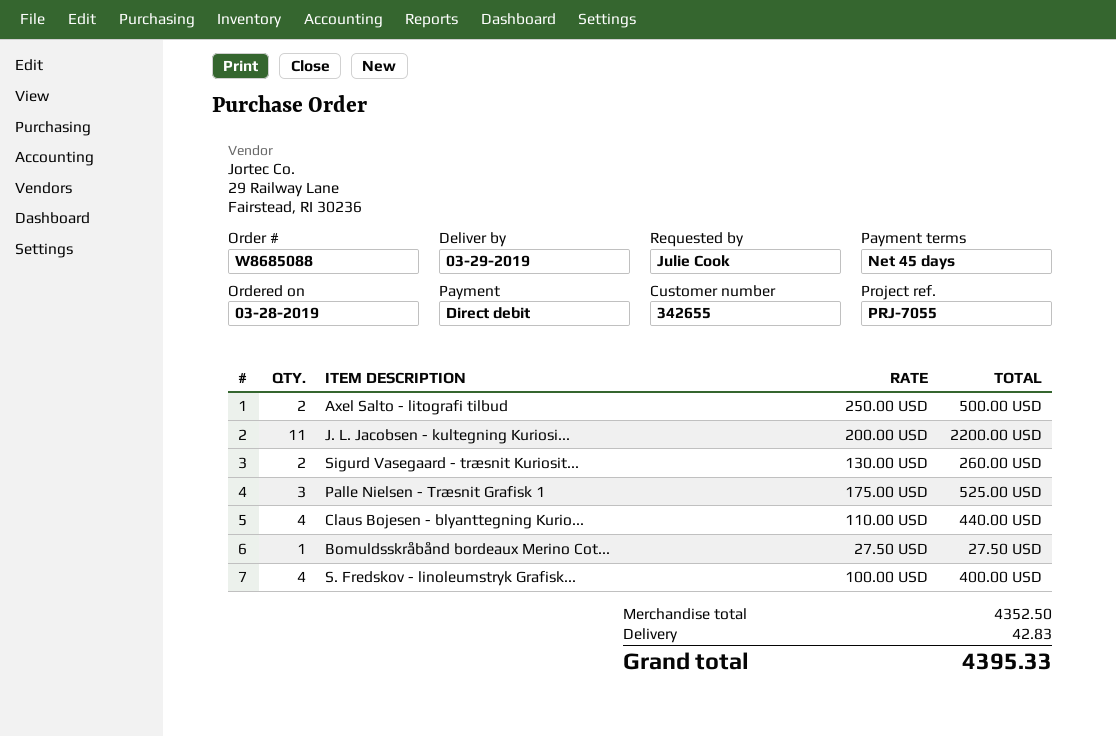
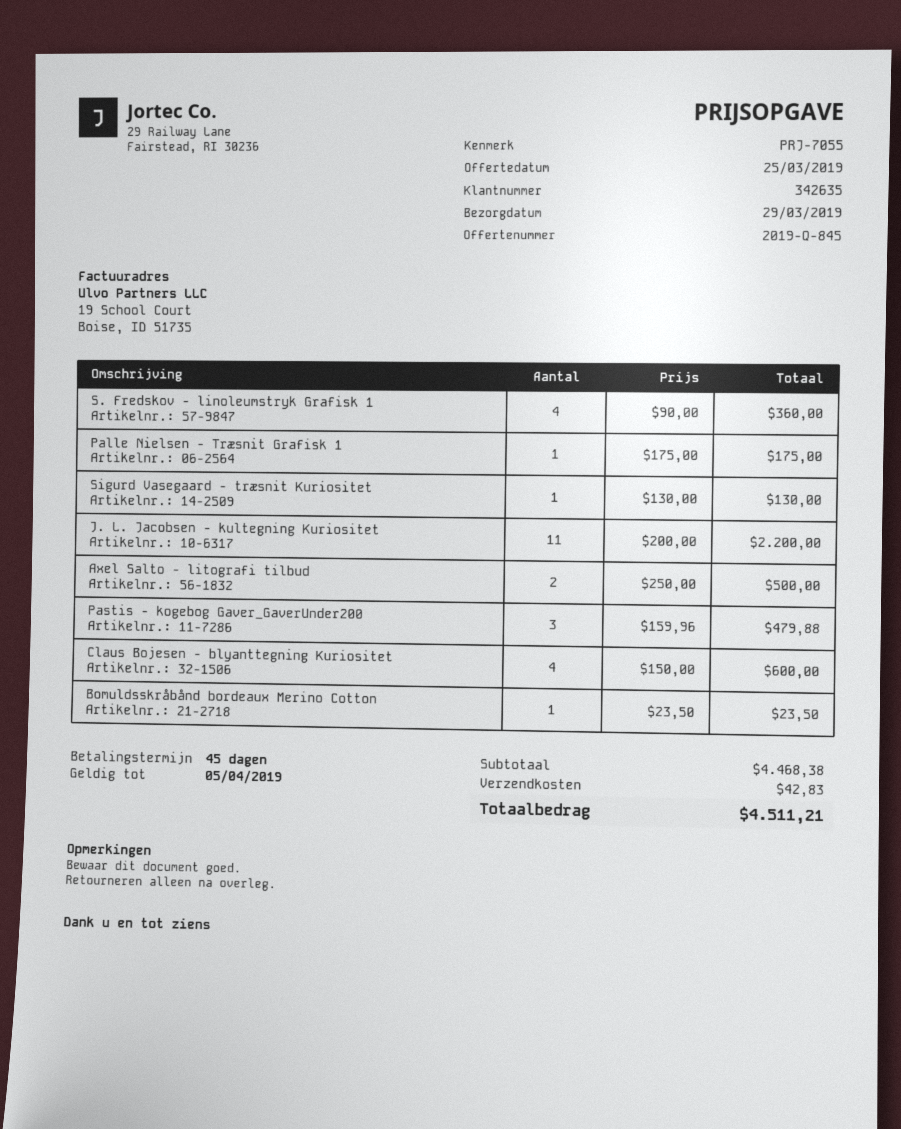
customer number: 342655 -> 342635
Sigurd Vasegaard - træsnit Kuriosit...: 2 x 130.00 = 260.00 -> 1 x 130.00 = 130.00
Palle Nielsen - Træsnit Grafisk 1: 3 x 175.00 = 525.00 -> 1 x 175.00 = 175.00
Claus Bojesen - blyanttegning Kurio...: 4 x 110.00 = 440.00 -> 4 x 150.00 = 600.00
Bomuldsskråbånd bordeaux Merino Cot...: 1 x 27.50 = 27.50 -> 1 x 23.50 = 23.50
S. Fredskov - linoleumstryk Grafisk...: 4 x 100.00 = 400.00 -> 4 x 90.00 = 360.00
Pastis - kogebog Gaver_GaverUnder200: none -> 3 x 159.96 = 479.88
subtotal: 4352.50 -> 4468.38
total: 4395.33 -> 4511.21

